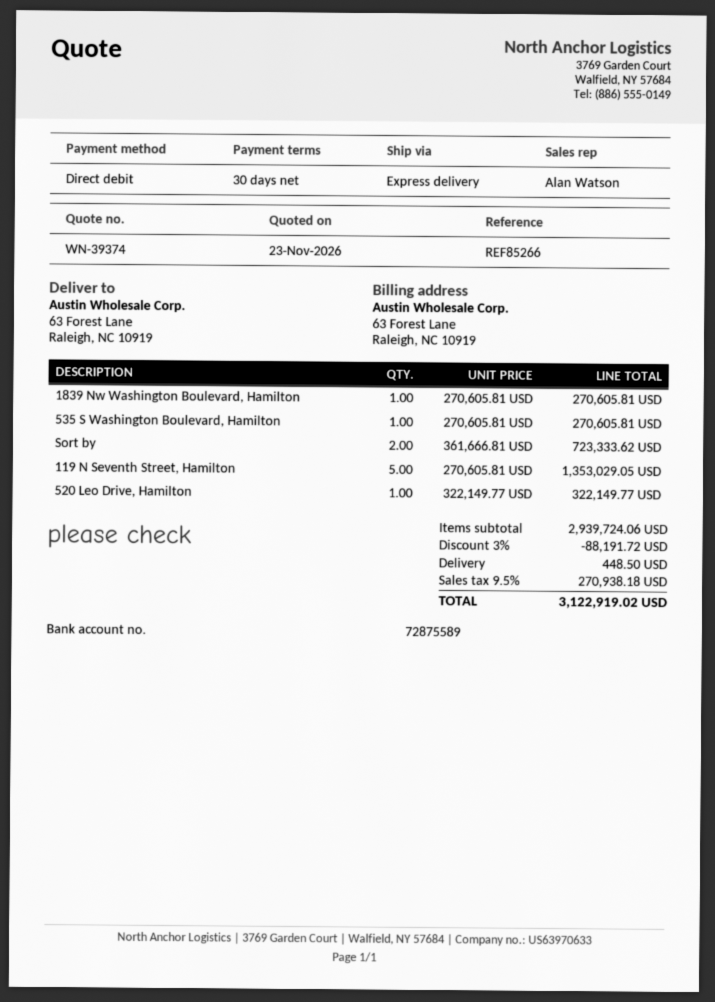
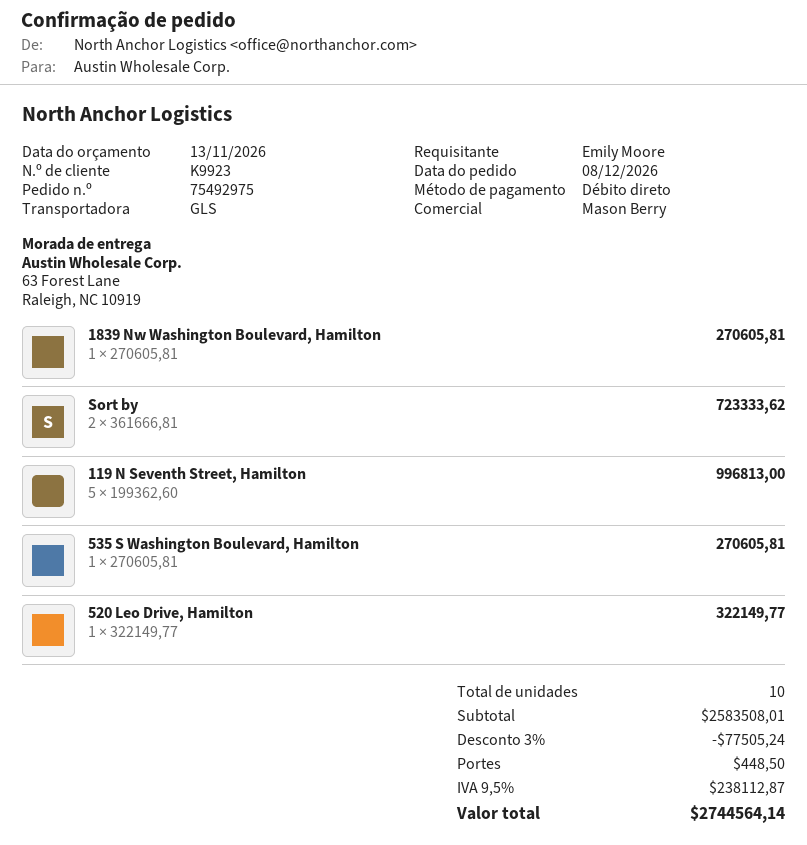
quote date: 2026-11-23 -> 2026-11-13
sales rep: Alan Watson -> Mason Berry
shipping method: express -> GLS
119 N Seventh Street, Hamilton: 5 x 270605.81 = 1353029.05 -> 5 x 199362.60 = 996813.00
subtotal: 2939724.06 -> 2583508.01
discount: 3% = 88191.72 -> 3% = 77505.24
tax: 9.5% = 270938.18 -> 9.5% = 238112.87
total: 3122919.02 -> 2744564.14

